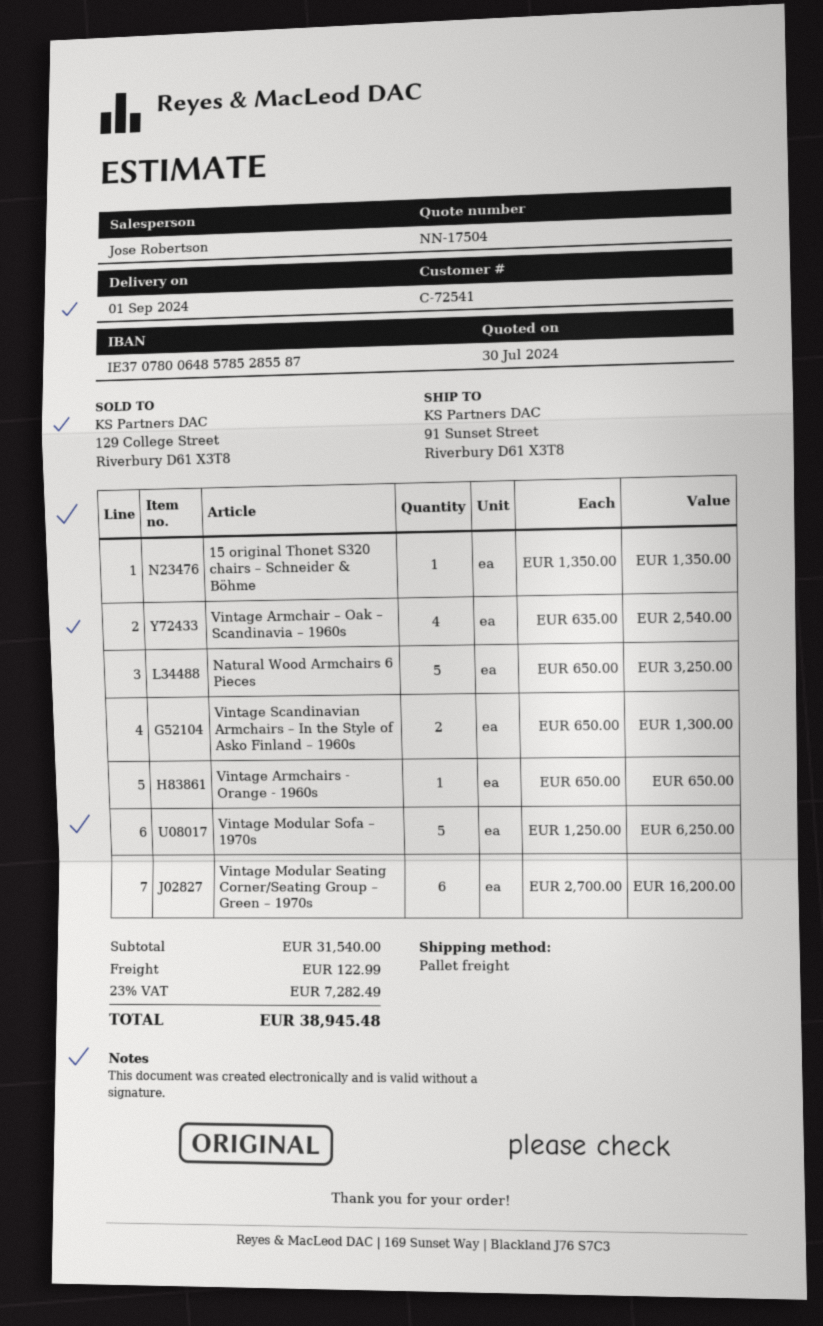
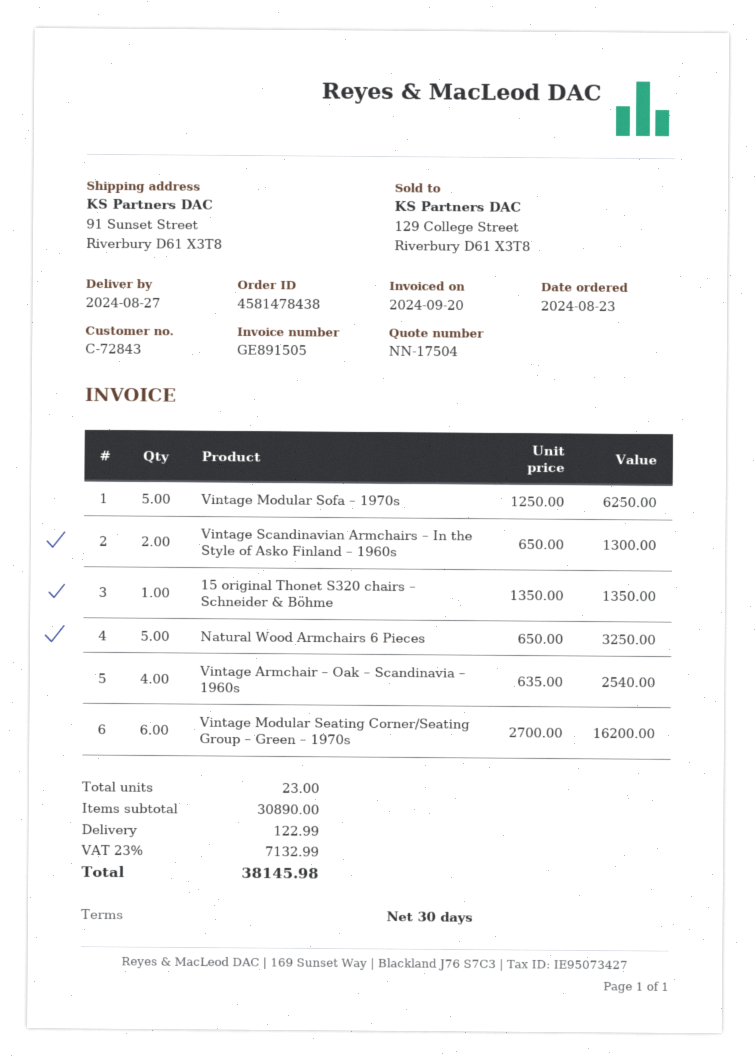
delivery date: 2024-09-01 -> 2024-08-27
customer number: C-72541 -> C-72843
Vintage Armchairs - Orange - 1960s: 1 x 650.00 = 650.00 -> none
subtotal: 31540.00 -> 30890.00
tax: 23% = 7282.49 -> 23% = 7132.99
total: 38945.48 -> 38145.98

